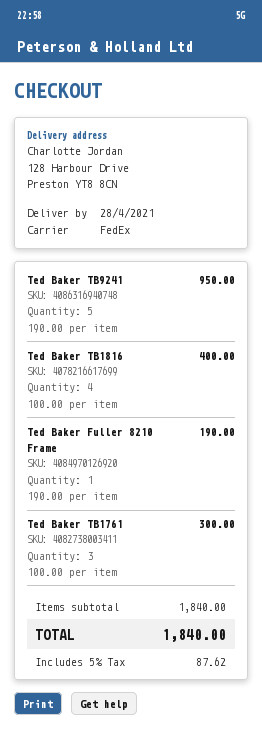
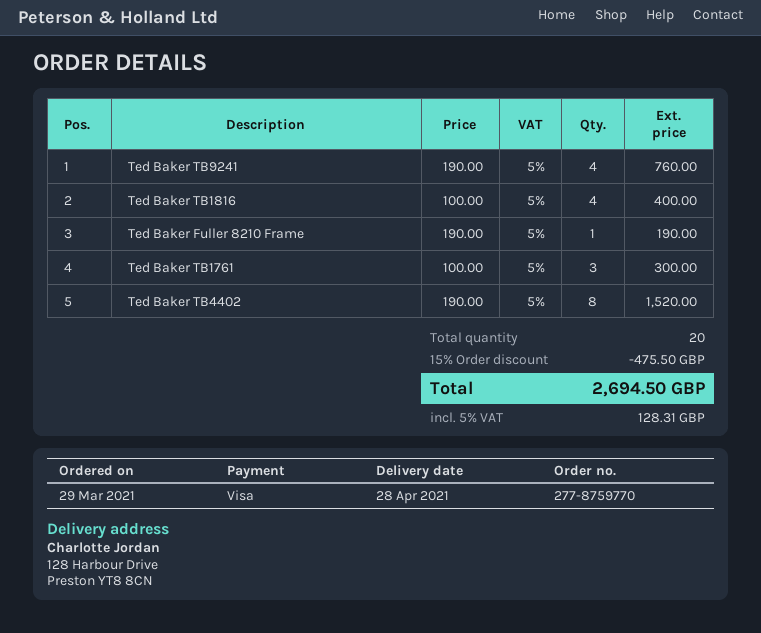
Ted Baker TB9241: 5 x 190.00 = 950.00 -> 4 x 190.00 = 760.00
Ted Baker TB4402: none -> 8 x 190.00 = 1520.00
discount: none -> 15% = 475.50
tax: 5% = 87.62 -> 5% = 128.31
total: 1840.00 -> 2694.50

